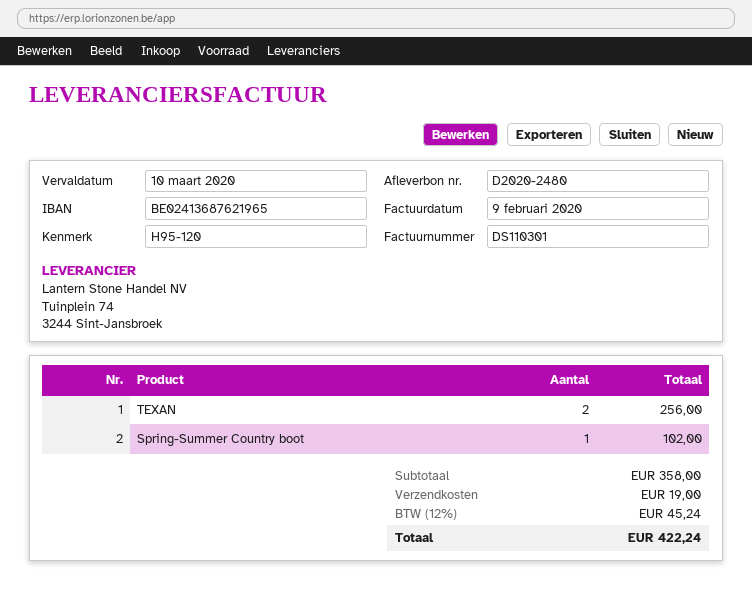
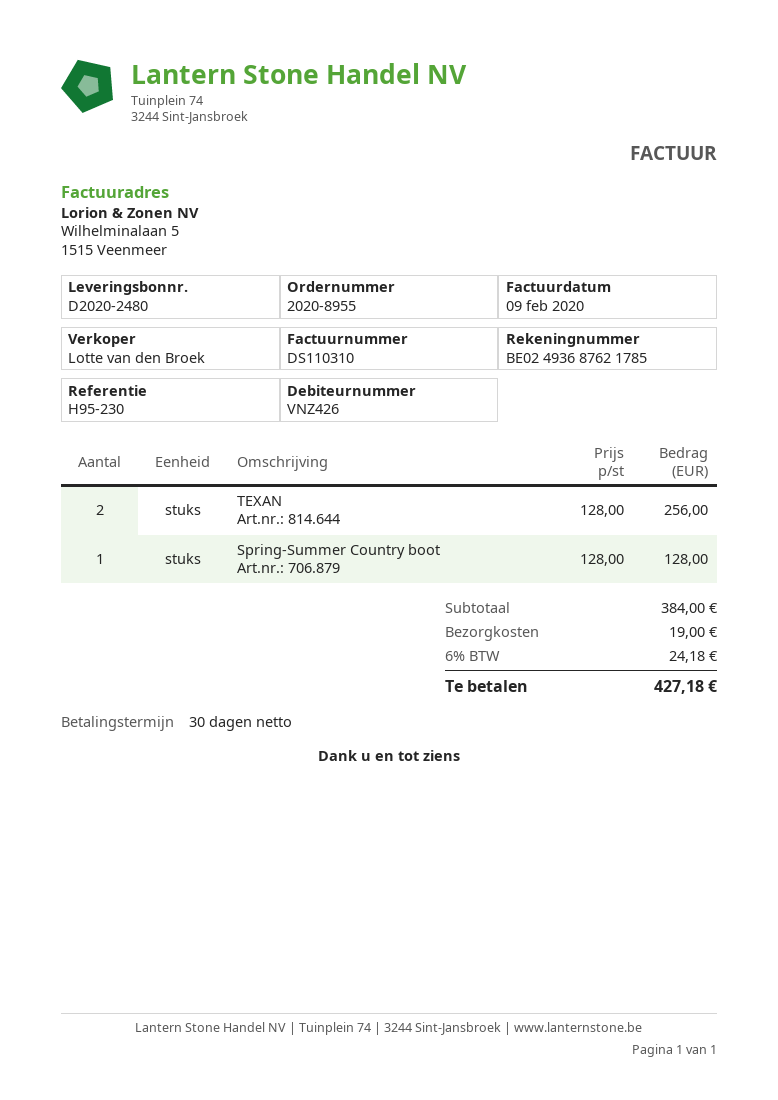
invoice number: DS110301 -> DS110310
reference: H95-120 -> H95-230
bank account: BE02413687621965 -> BE02493687621785
Spring-Summer Country boot: 1 for 102.00 -> 1 for 128.00
subtotal: 358.00 -> 384.00
tax: 12% = 45.24 -> 6% = 24.18
total: 422.24 -> 427.18

